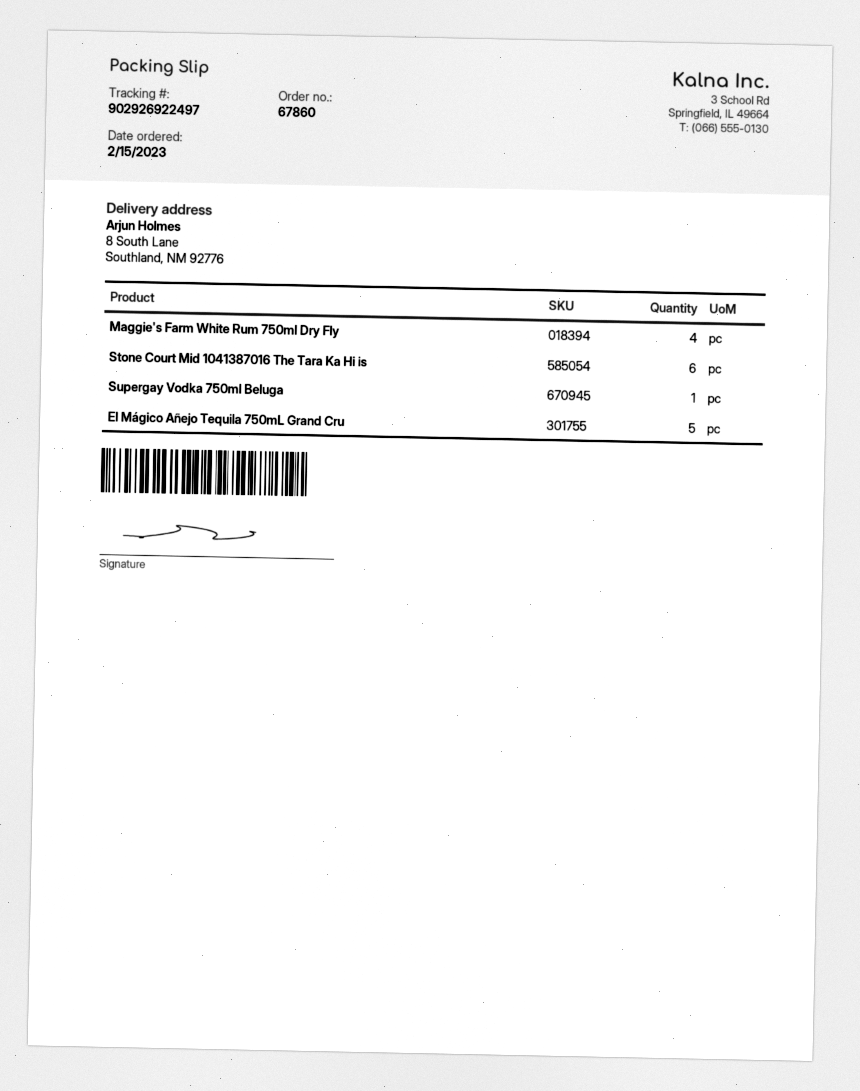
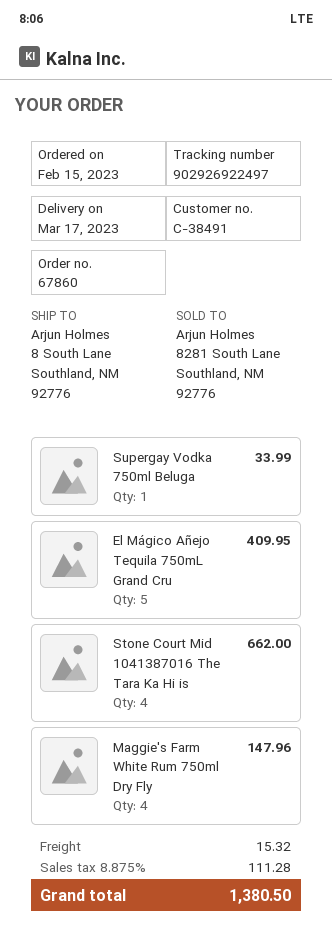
Stone Court Mid 1041387016 The Tara Ka Hi is: 6 -> 4

